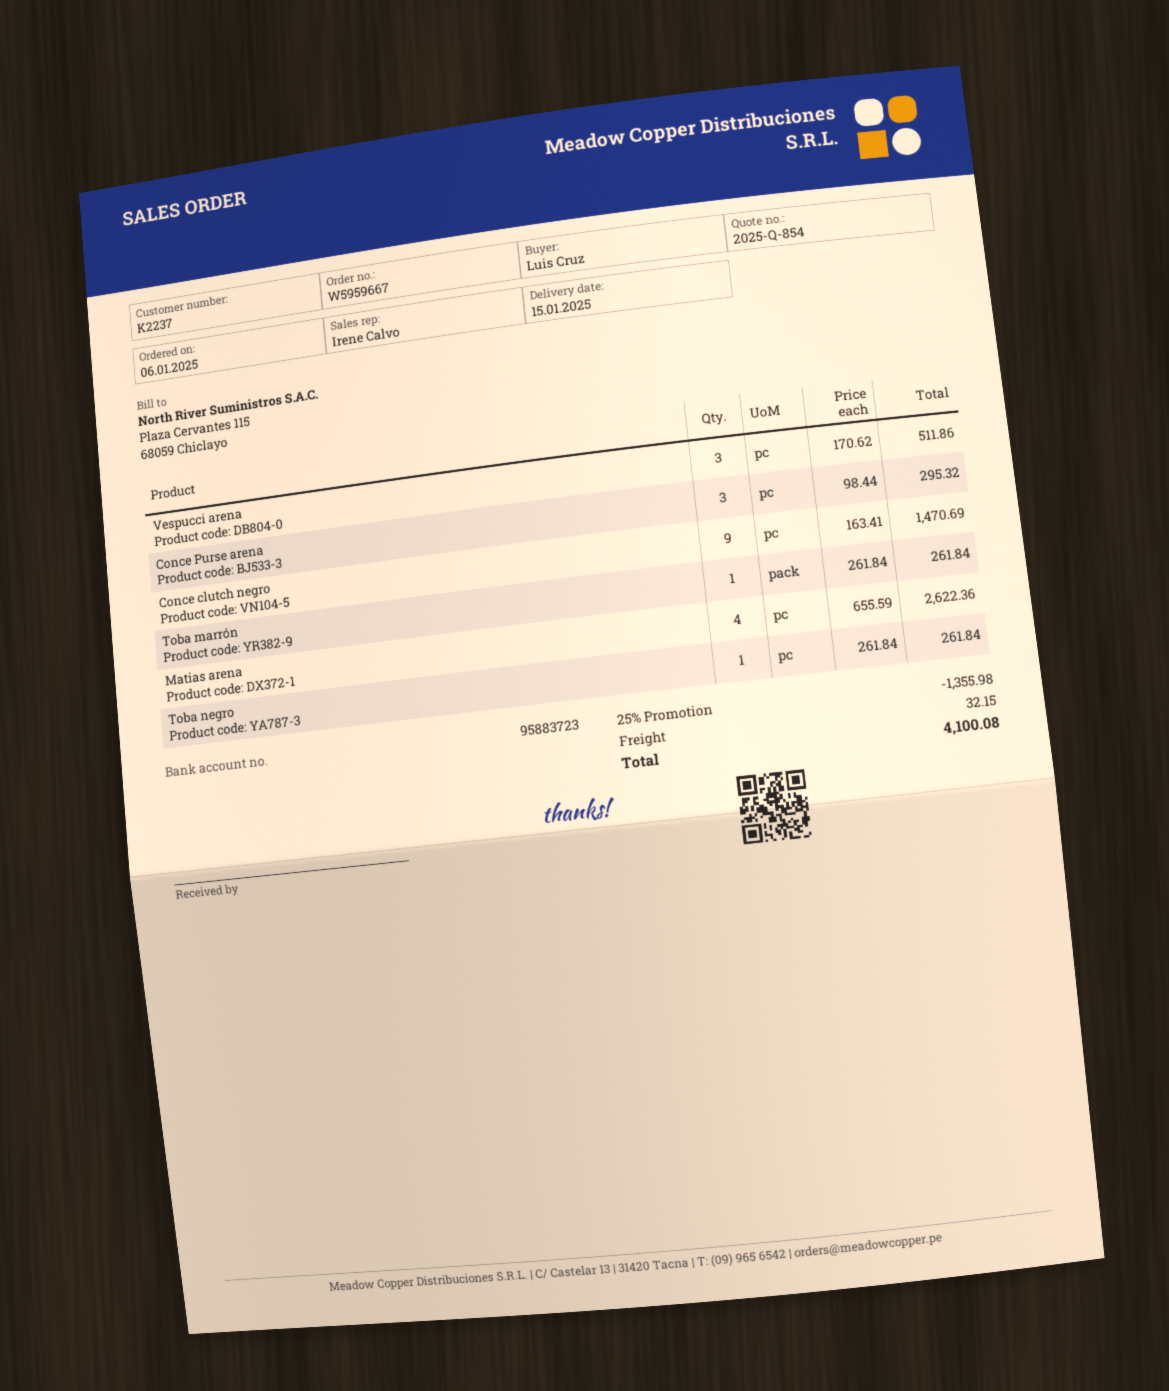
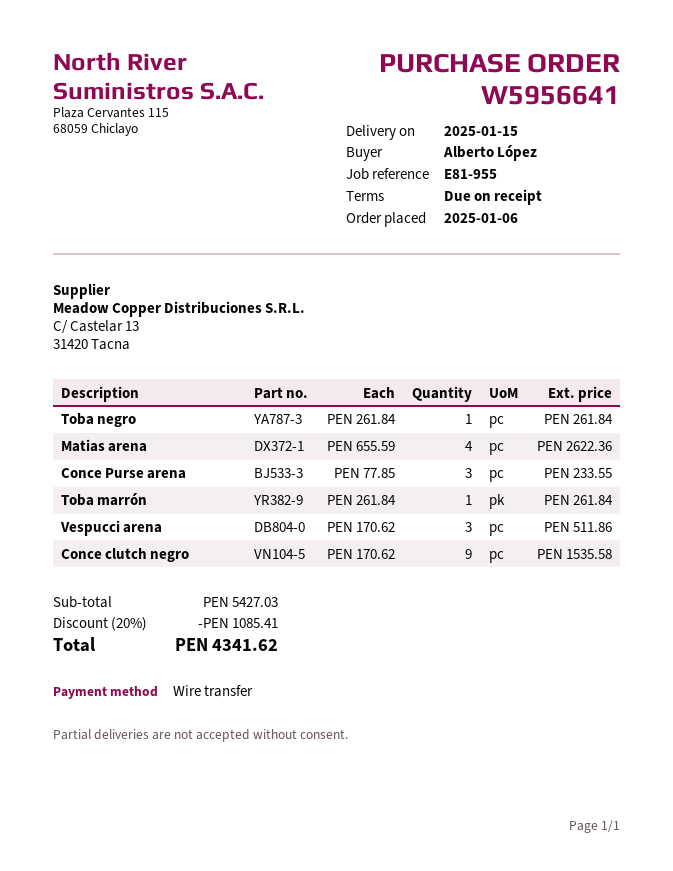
order number: W5959667 -> W5956641
ordered by: Luis Cruz -> Alberto López
Conce Purse arena: 3 x 98.44 = 295.32 -> 3 x 77.85 = 233.55
Conce clutch negro: 9 x 163.41 = 1470.69 -> 9 x 170.62 = 1535.58
discount: 25% = 1355.98 -> 20% = 1085.41
shipping: 32.15 -> none
total: 4100.08 -> 4341.62

